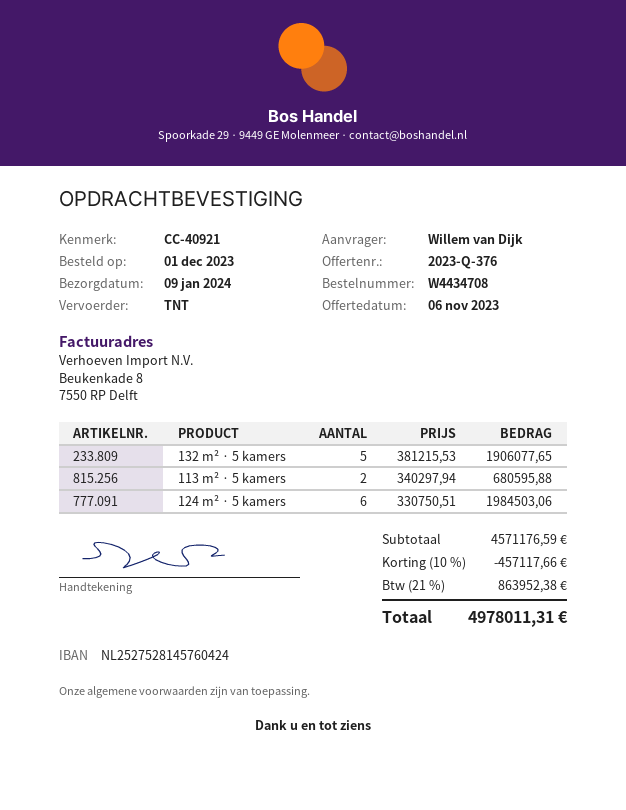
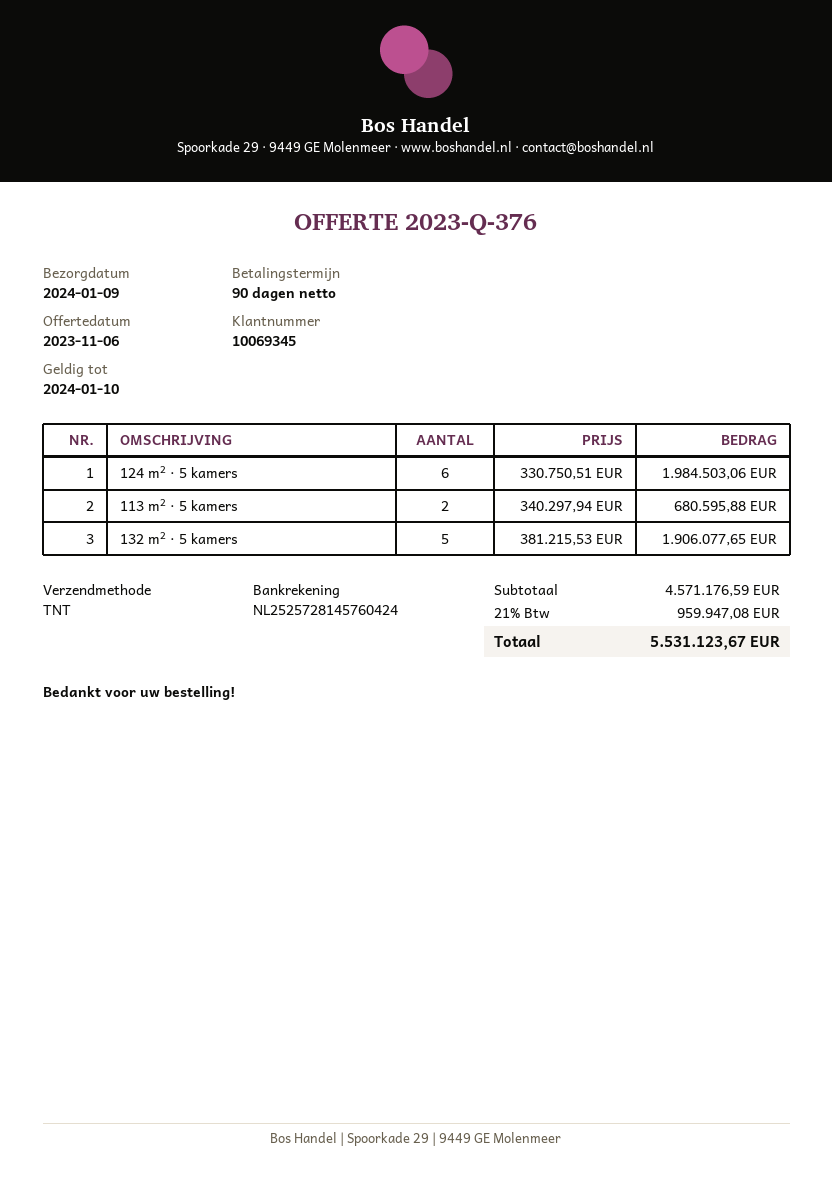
bank account: NL2527528145760424 -> NL2525728145760424
discount: 10% = 457117.66 -> none
tax: 21% = 863952.38 -> 21% = 959947.08
total: 4978011.31 -> 5531123.67

